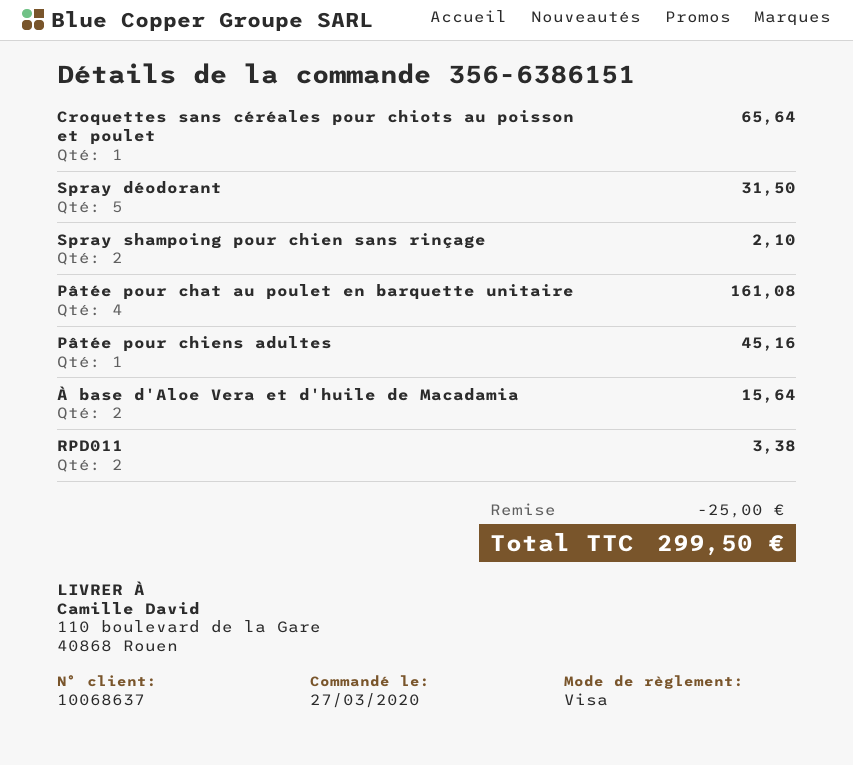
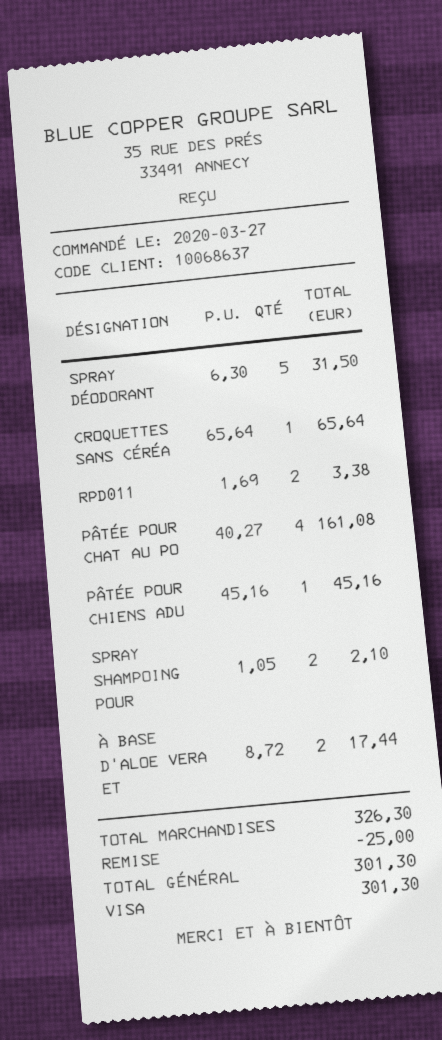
À base d'Aloe Vera et d'huile de Macadamia: 2 for 15.64 -> 2 for 17.44
total: 299.50 -> 301.30

